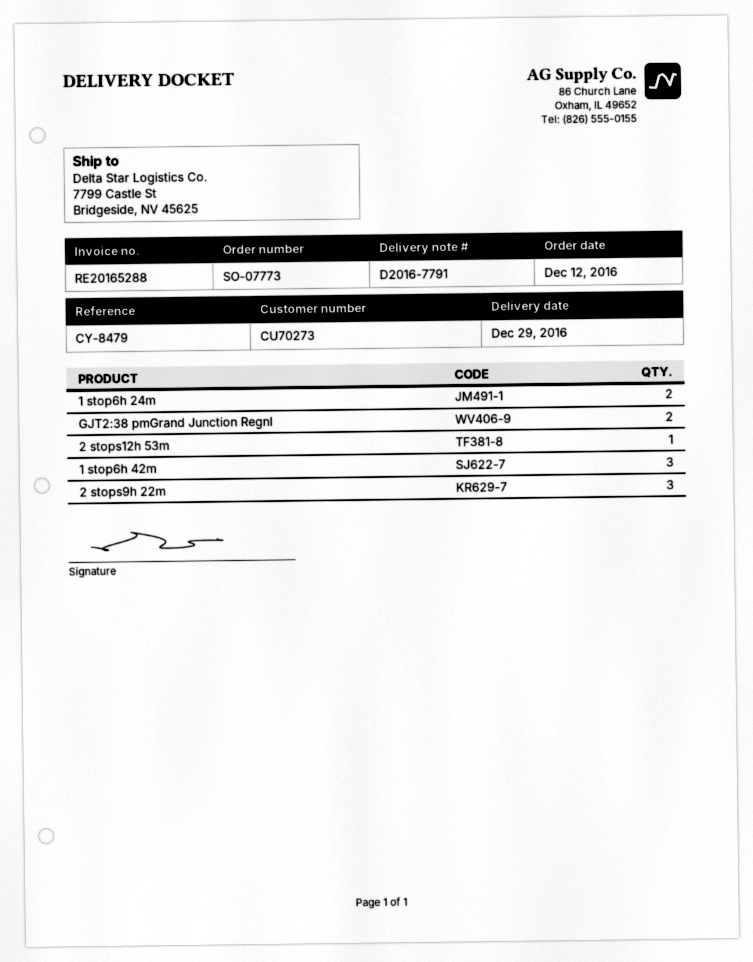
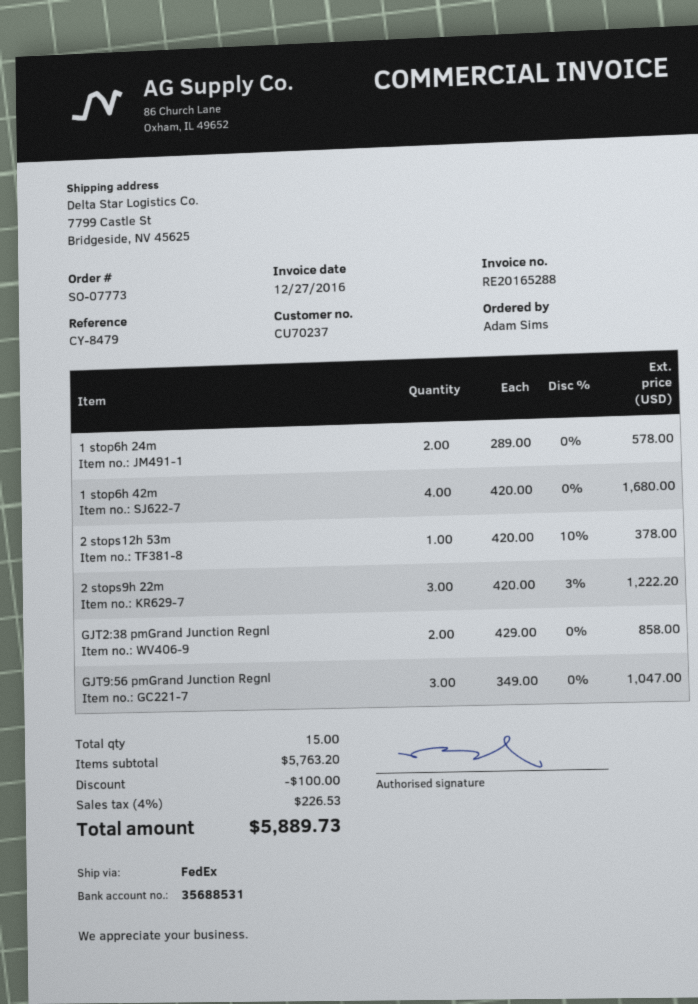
customer number: CU70273 -> CU70237
1 stop6h 42m: 3 -> 4
GJT9:56 pmGrand Junction Regnl: none -> 3

